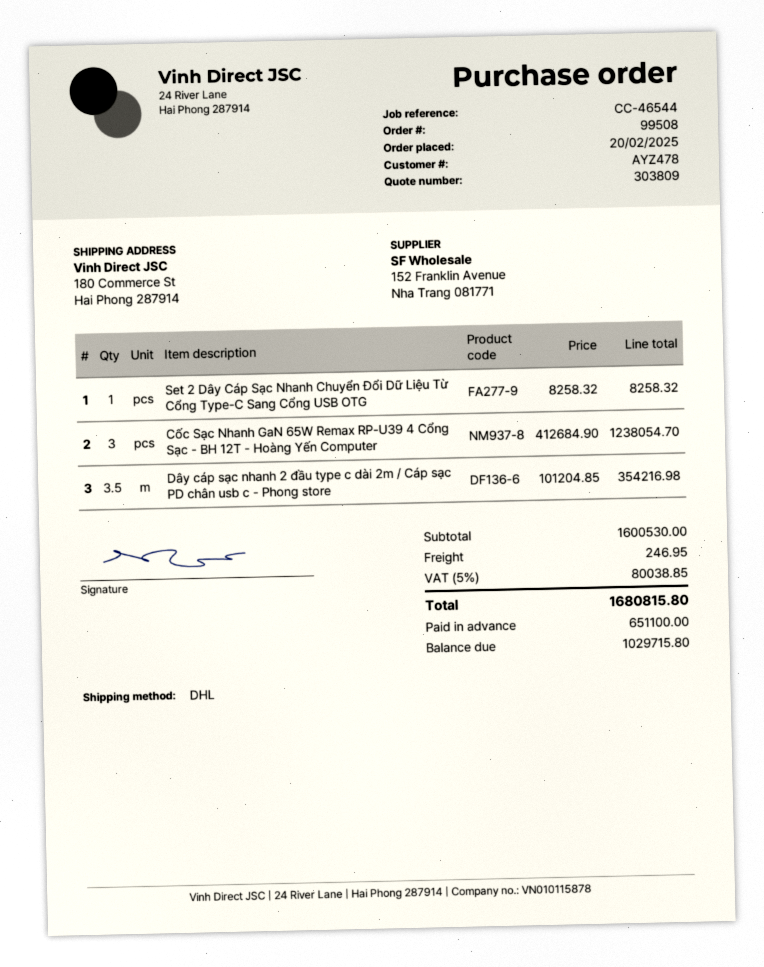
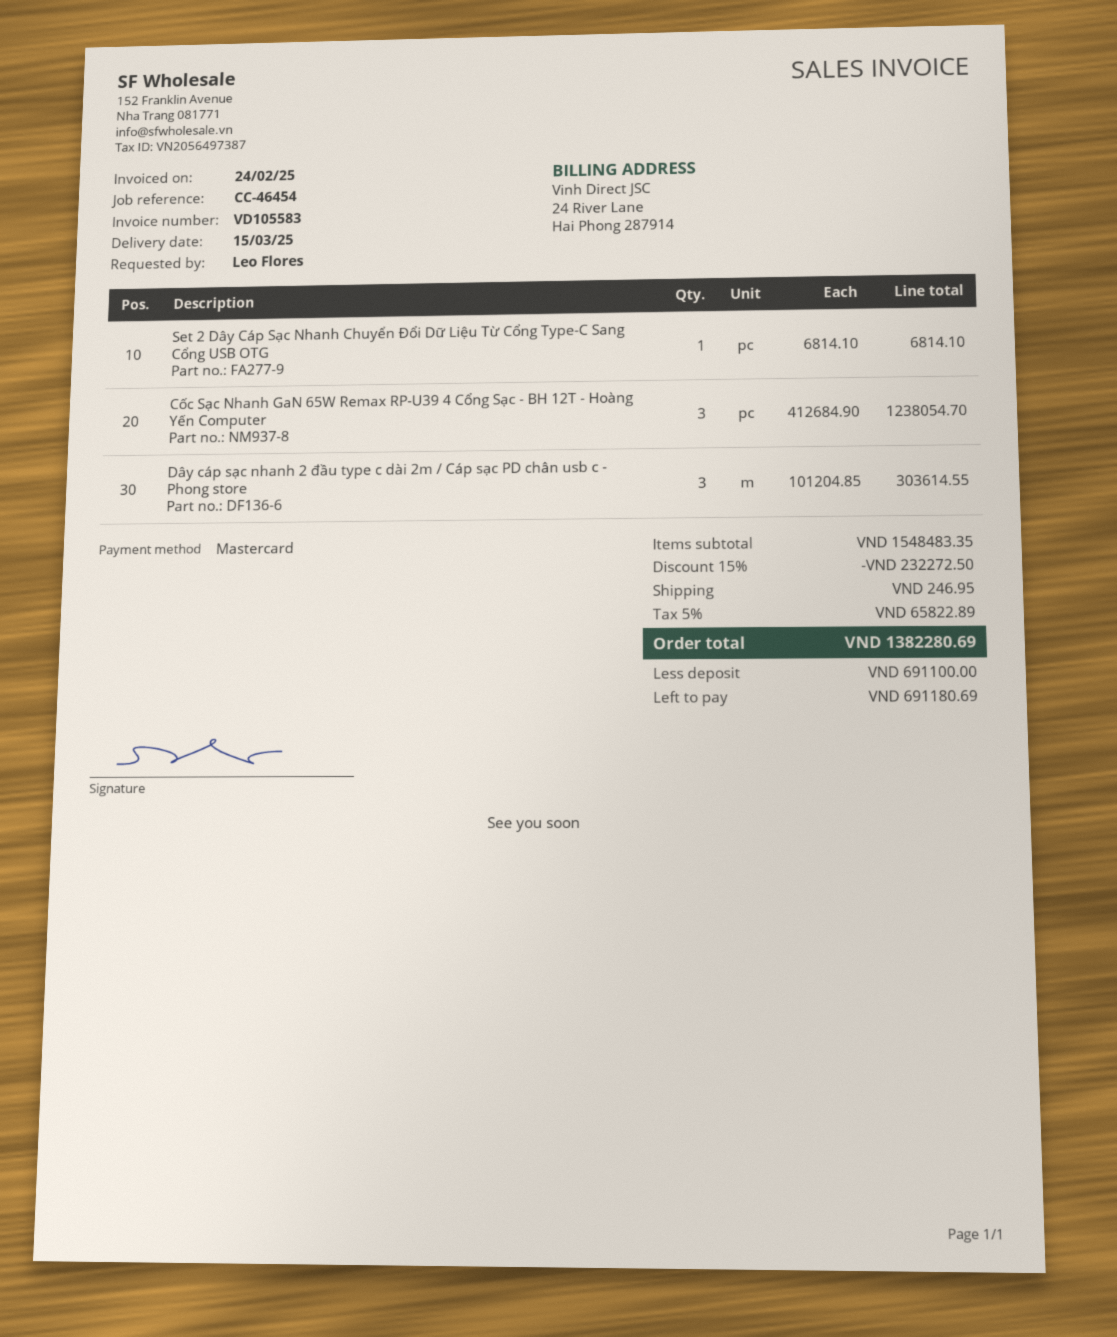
reference: CC-46544 -> CC-46454
Set 2 Dây Cáp Sạc Nhanh Chuyển Đổi Dữ Liệu Từ Cổng Type-C Sang Cổng USB OTG: 1 x 8258.32 = 8258.32 -> 1 x 6814.10 = 6814.10
Dây cáp sạc nhanh 2 đầu type c dài 2m / Cáp sạc PD chân usb c - Phong store: 3.5 x 101204.85 = 354216.98 -> 3 x 101204.85 = 303614.55
subtotal: 1600530.00 -> 1548483.35
discount: none -> 15% = 232272.50
tax: 5% = 80038.85 -> 5% = 65822.89
total: 1680815.80 -> 1382280.69
deposit: 651100.00 -> 691100.00
balance: 1029715.80 -> 691180.69

